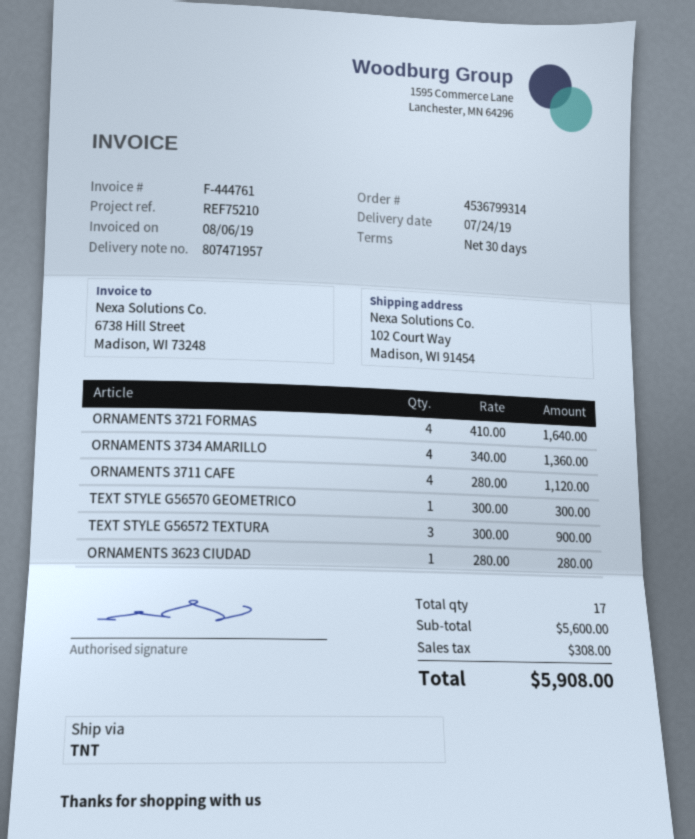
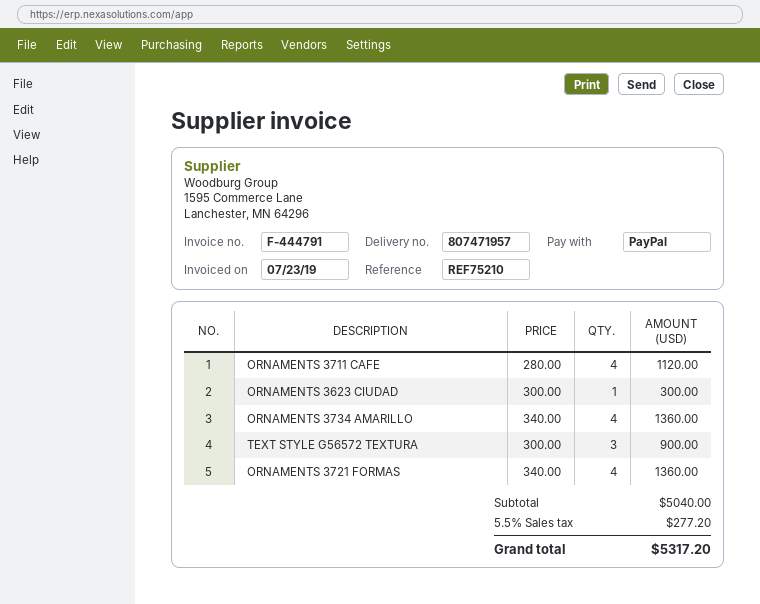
invoice number: F-444761 -> F-444791
invoice date: 2019-08-06 -> 2019-07-23
ORNAMENTS 3721 FORMAS: 4 x 410.00 = 1640.00 -> 4 x 340.00 = 1360.00
TEXT STYLE G56570 GEOMETRICO: 1 x 300.00 = 300.00 -> none
ORNAMENTS 3623 CIUDAD: 1 x 280.00 = 280.00 -> 1 x 300.00 = 300.00
subtotal: 5600.00 -> 5040.00
tax: 308.00 -> 277.20
total: 5908.00 -> 5317.20

